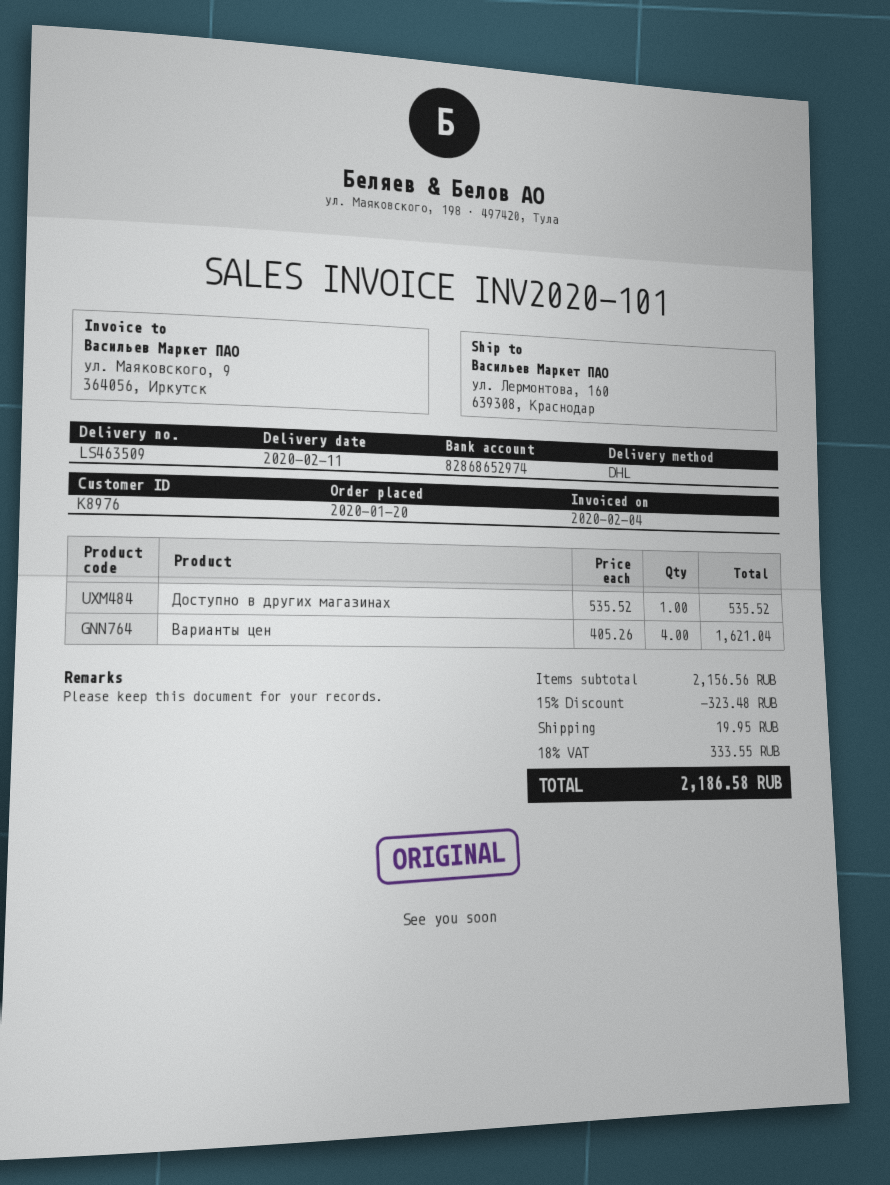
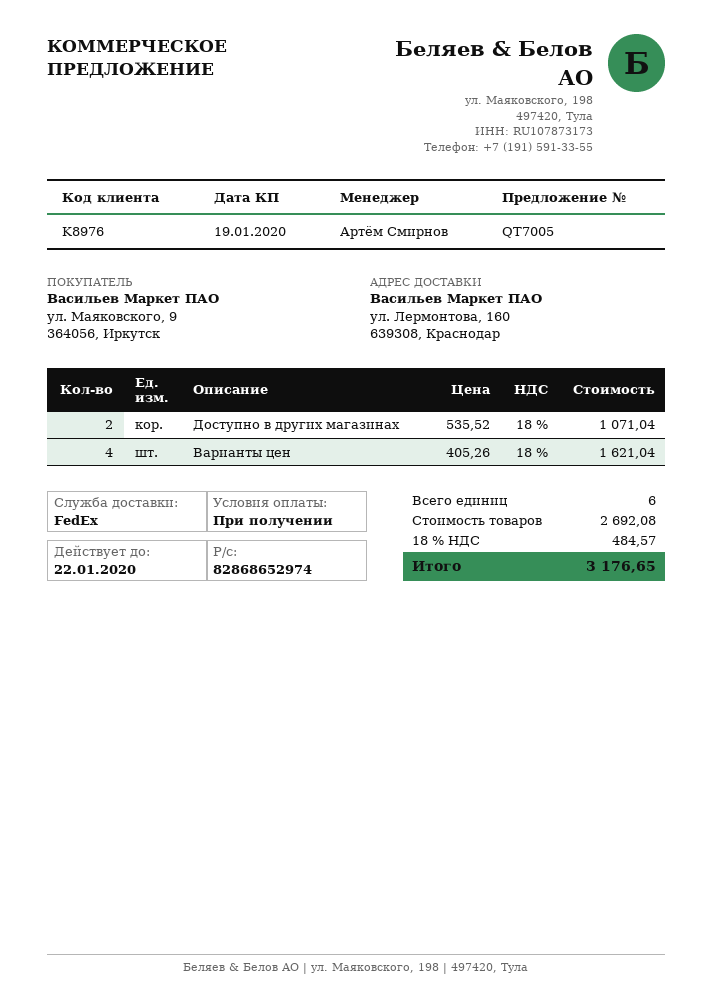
shipping method: DHL -> FedEx
Доступно в других магазинах: 1 x 535.52 = 535.52 -> 2 x 535.52 = 1071.04
subtotal: 2156.56 -> 2692.08
discount: 15% = 323.48 -> none
shipping: 19.95 -> none
tax: 18% = 333.55 -> 18% = 484.57
total: 2186.58 -> 3176.65

